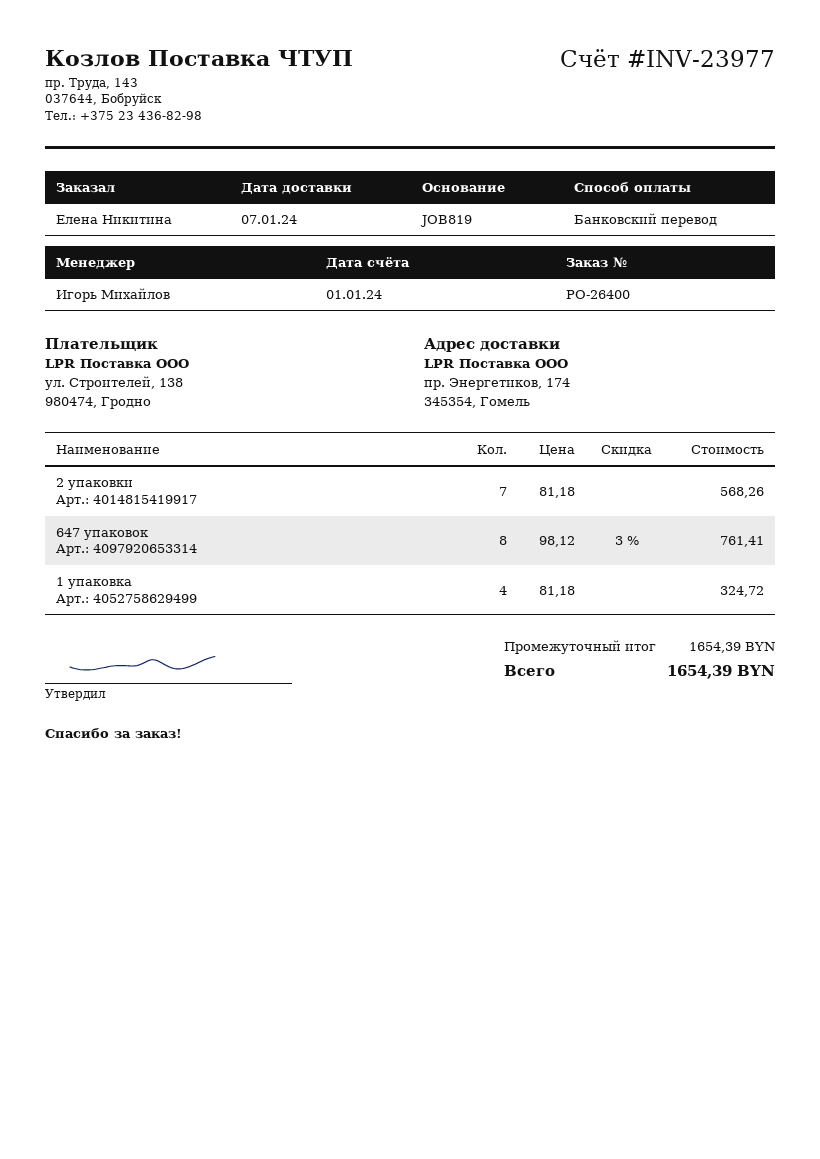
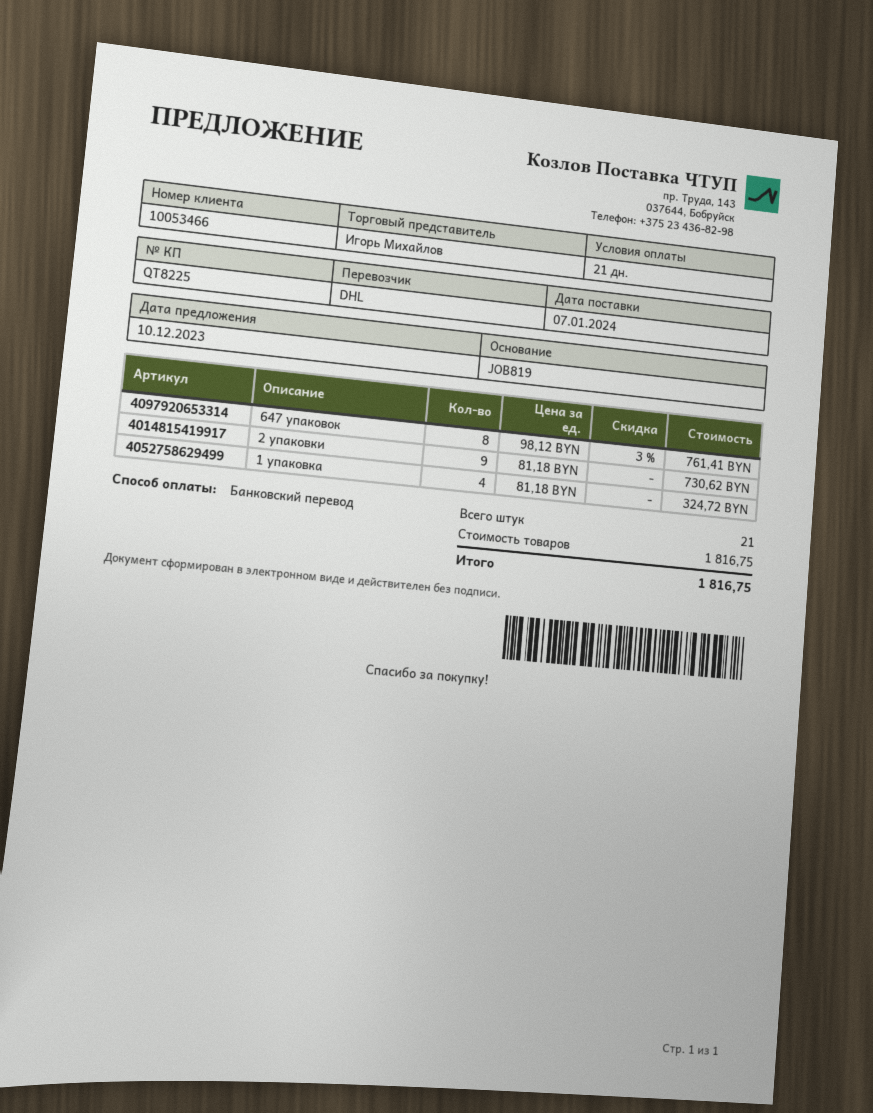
2 упаковки: 7 x 81.18 = 568.26 -> 9 x 81.18 = 730.62
subtotal: 1654.39 -> 1816.75
total: 1654.39 -> 1816.75

